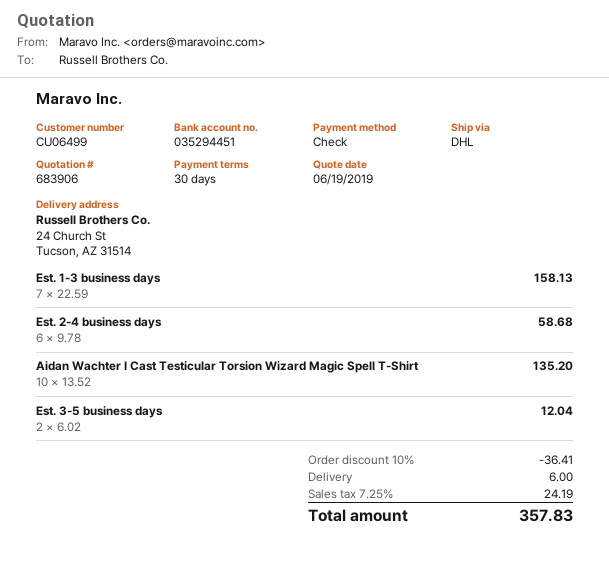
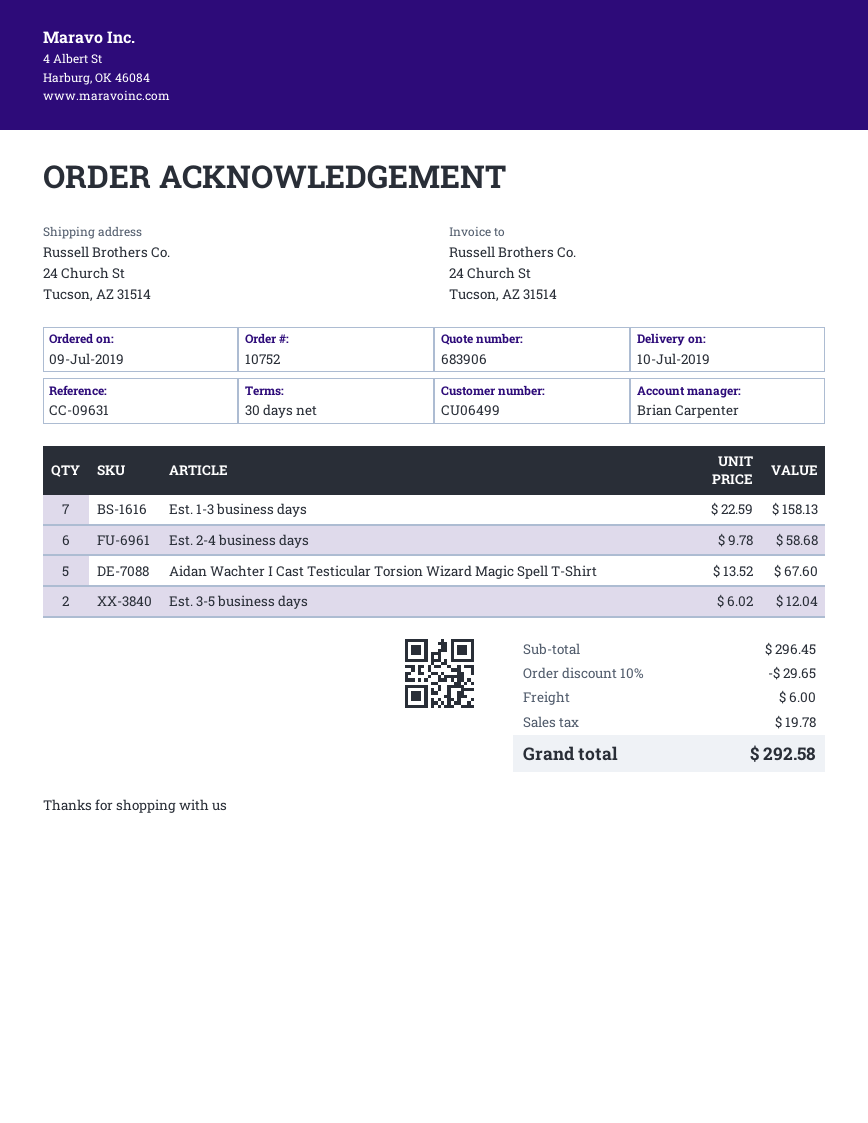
Aidan Wachter I Cast Testicular Torsion Wizard Magic Spell T-Shirt: 10 x 13.52 = 135.20 -> 5 x 13.52 = 67.60
discount: 10% = 36.41 -> 10% = 29.65
tax: 24.19 -> 19.78
total: 357.83 -> 292.58

